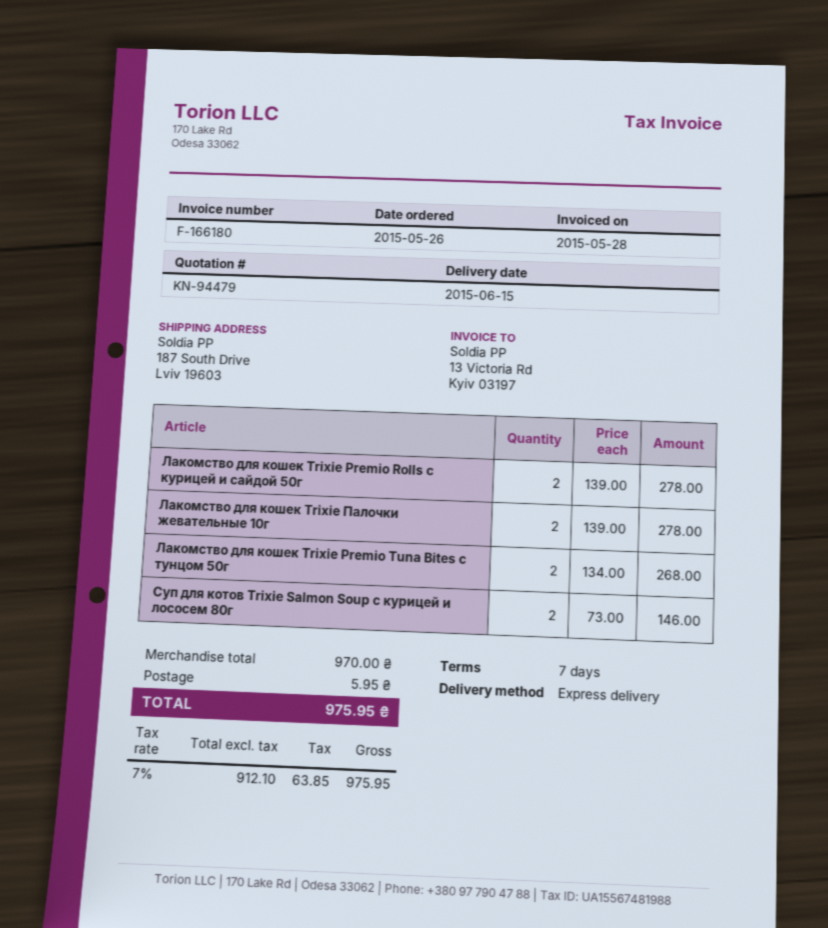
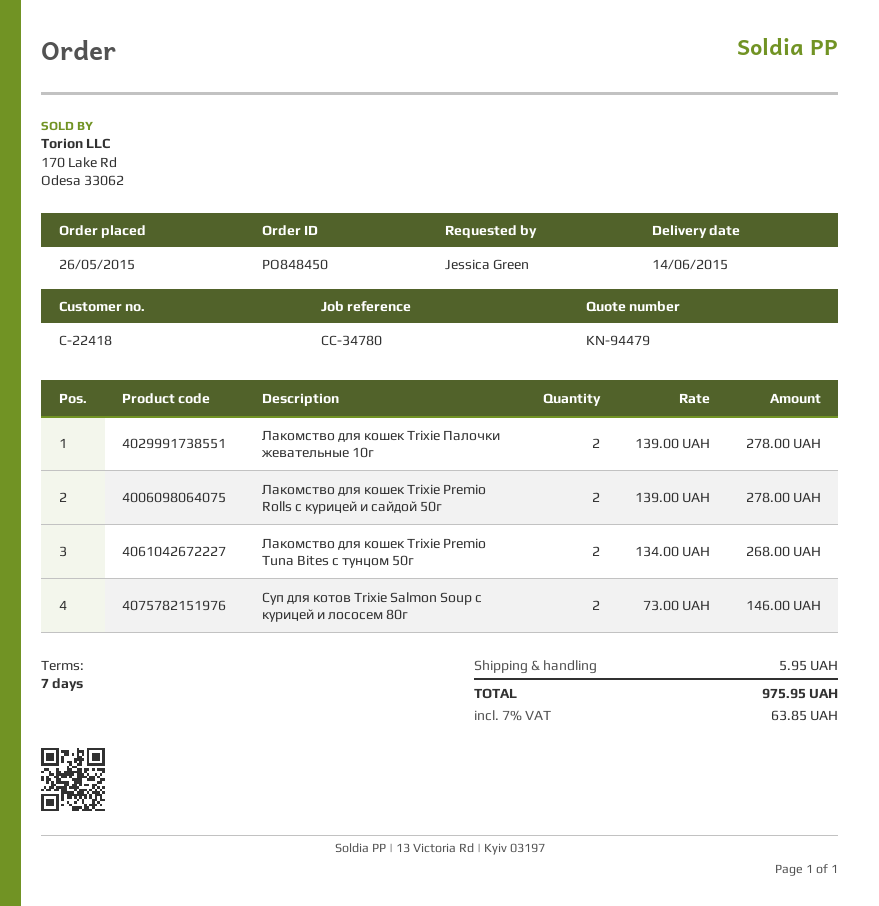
delivery date: 2015-06-15 -> 2015-06-14

